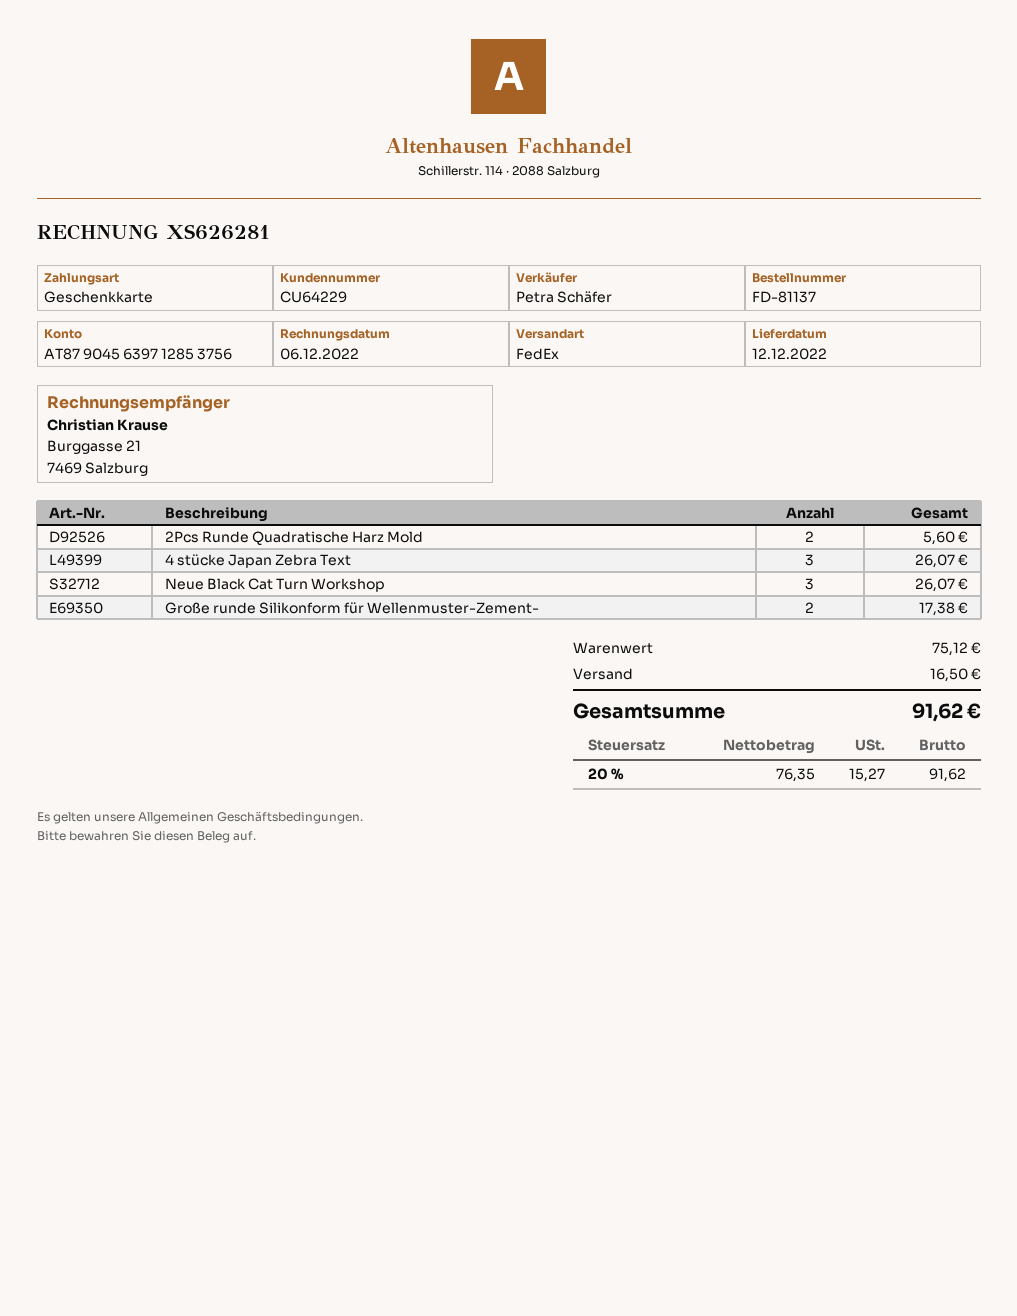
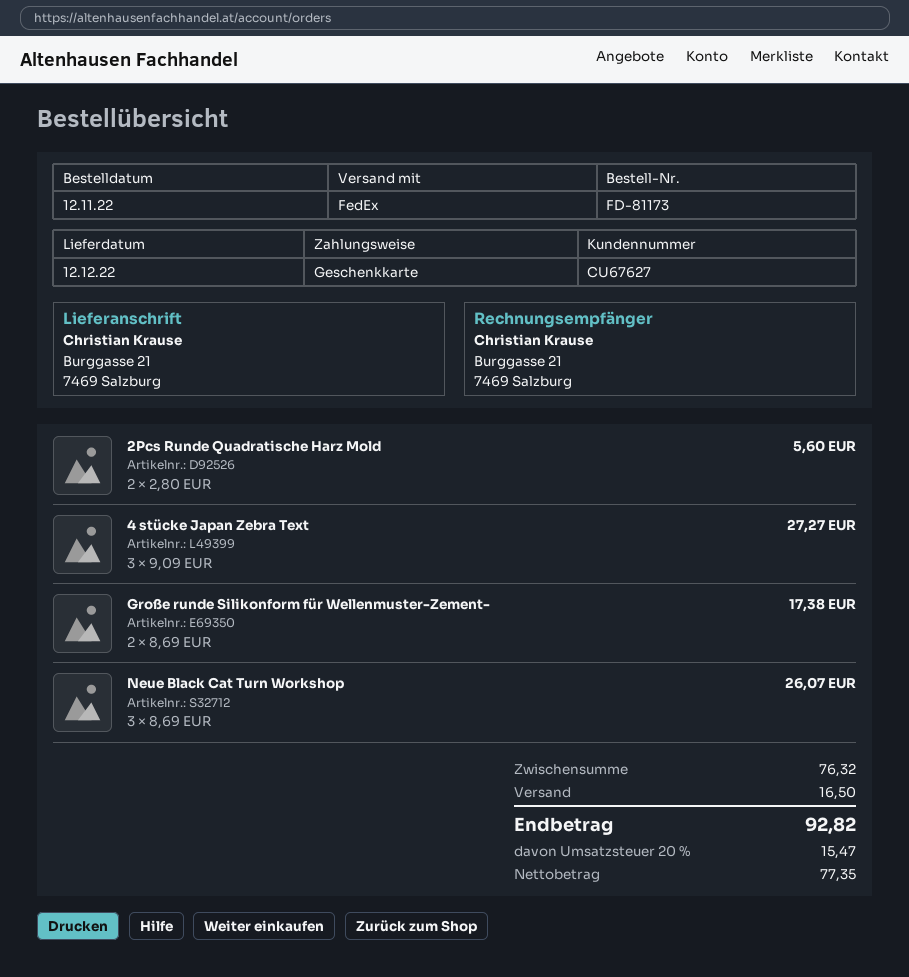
order number: FD-81137 -> FD-81173
customer number: CU64229 -> CU67627
4 stücke Japan Zebra Text: 3 for 26.07 -> 3 for 27.27
subtotal: 75.12 -> 76.32
net: 76.35 -> 77.35
tax: 20% = 15.27 -> 20% = 15.47
total: 91.62 -> 92.82

